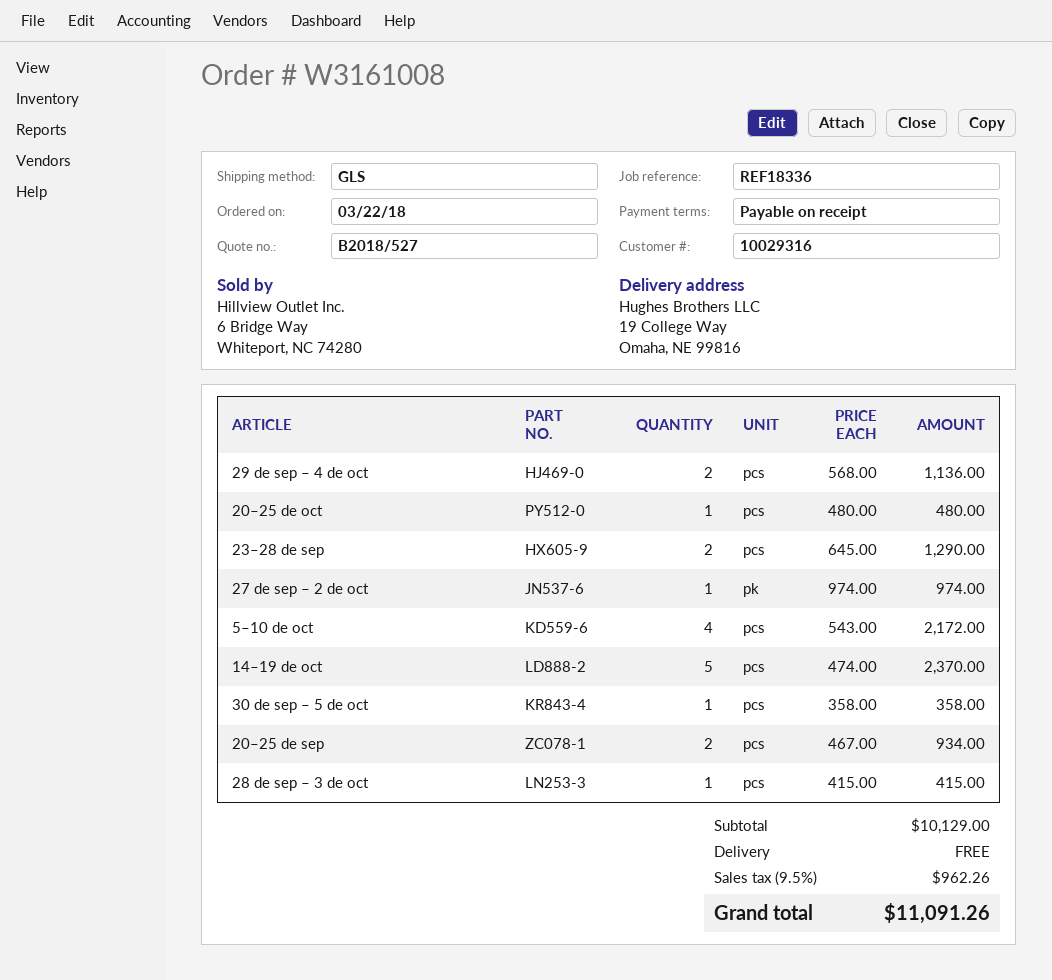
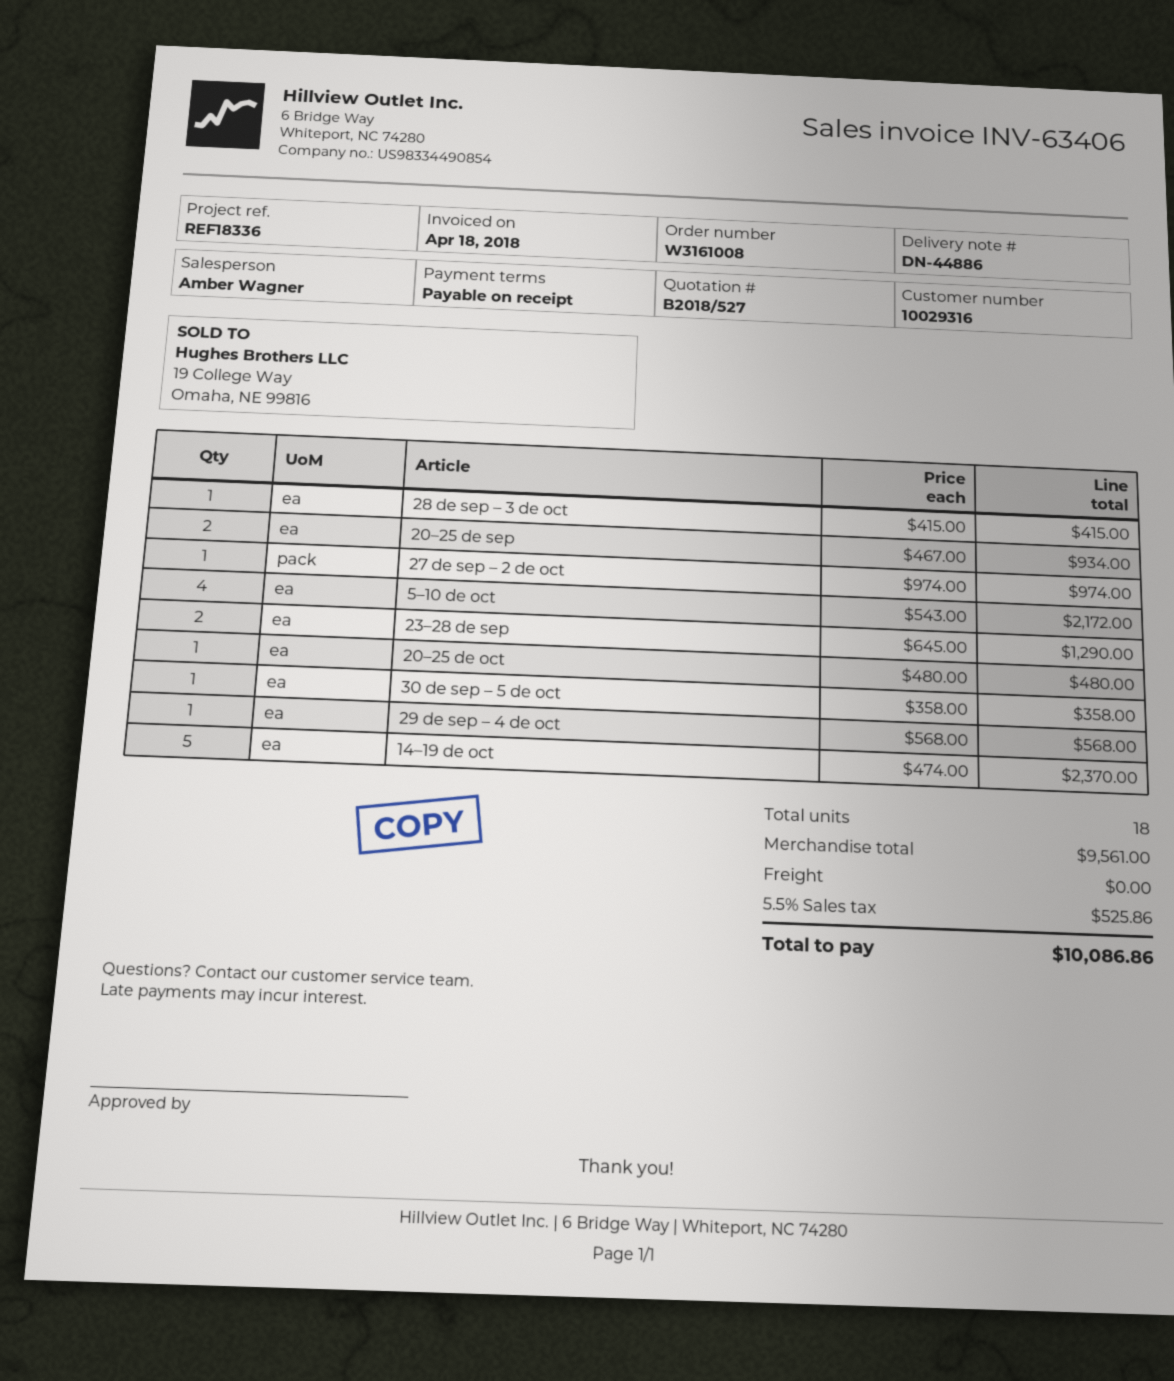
29 de sep – 4 de oct: 2 x 568.00 = 1136.00 -> 1 x 568.00 = 568.00
subtotal: 10129.00 -> 9561.00
tax: 9.5% = 962.26 -> 5.5% = 525.86
total: 11091.26 -> 10086.86

